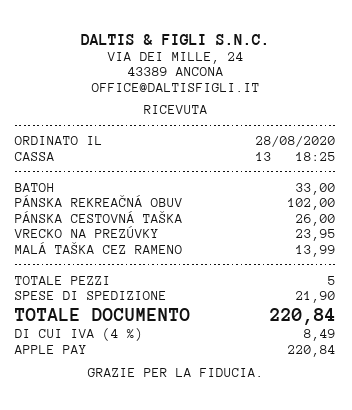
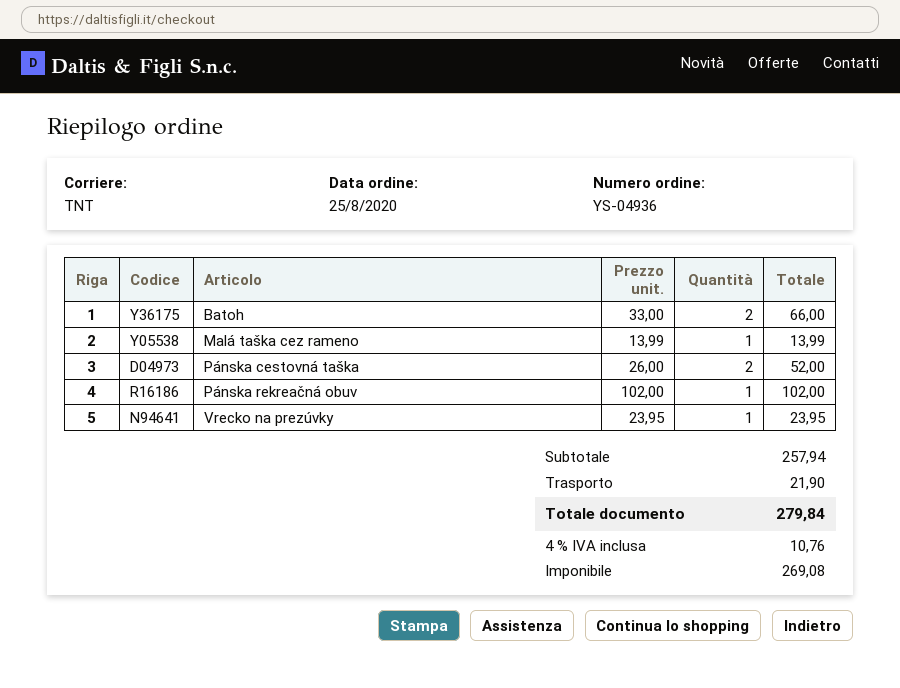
order date: 2020-08-28 -> 2020-08-25
BATOH: 1 x 33.00 = 33.00 -> 2 x 33.00 = 66.00
PÁNSKA CESTOVNÁ TAŠKA: 1 x 26.00 = 26.00 -> 2 x 26.00 = 52.00
tax: 4% = 8.49 -> 4% = 10.76
total: 220.84 -> 279.84

